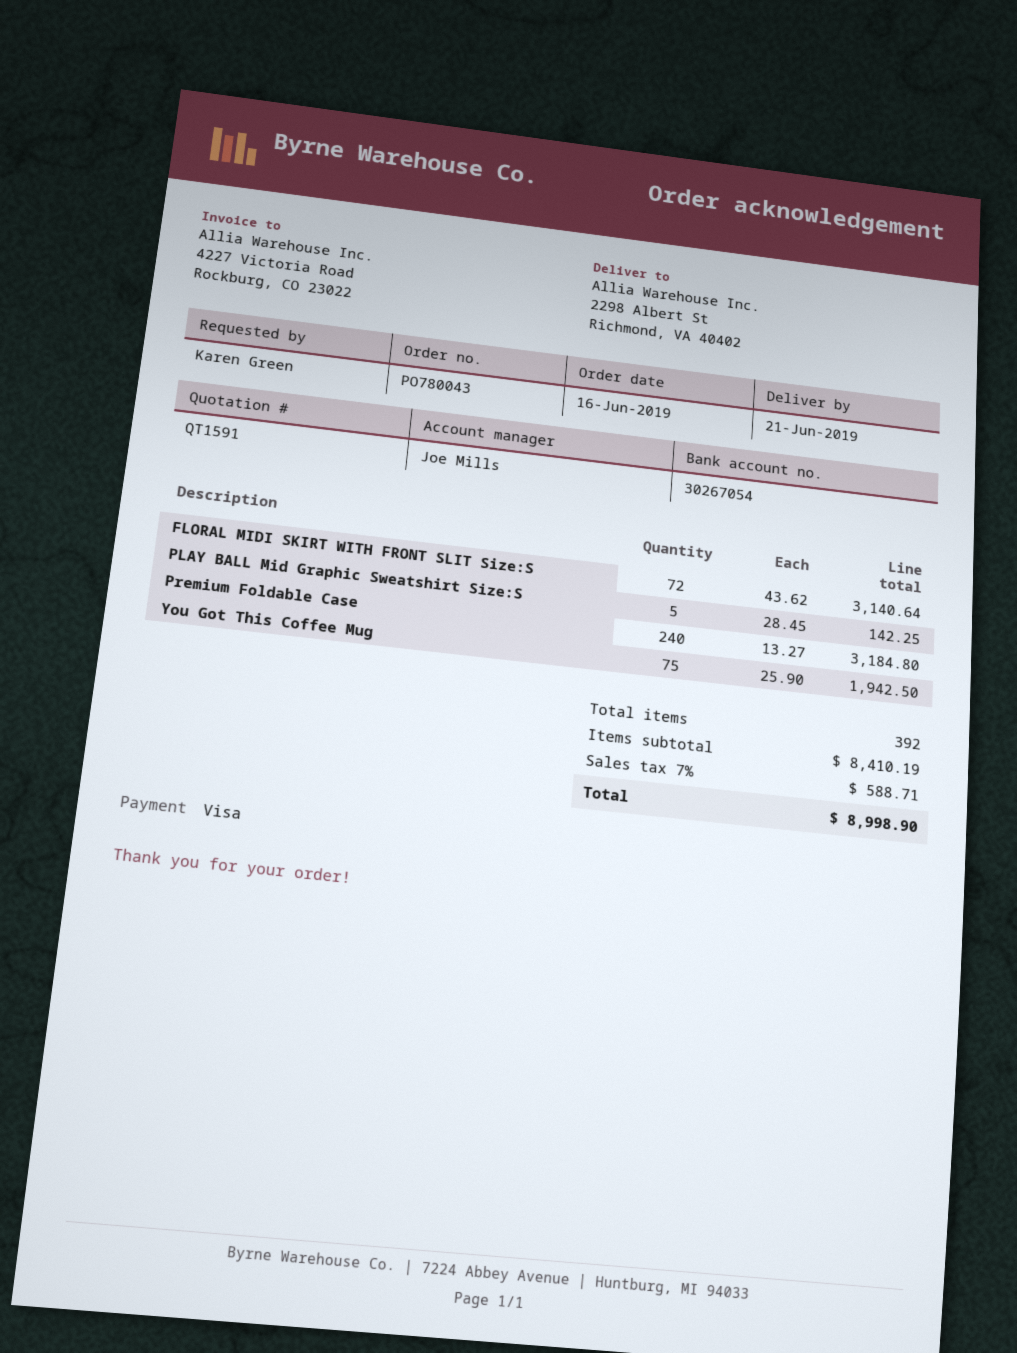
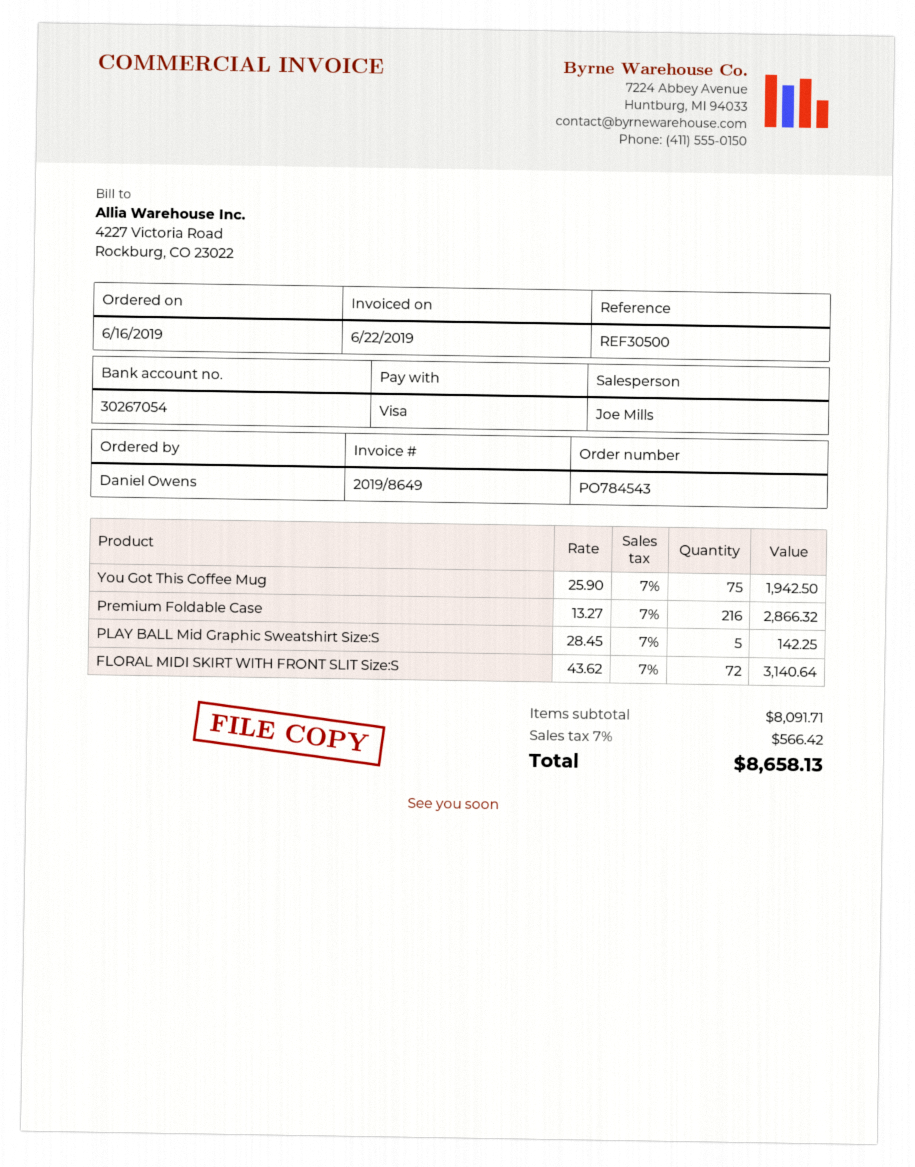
order number: PO780043 -> PO784543
ordered by: Karen Green -> Daniel Owens
Premium Foldable Case: 240 x 13.27 = 3184.80 -> 216 x 13.27 = 2866.32
subtotal: 8410.19 -> 8091.71
tax: 7% = 588.71 -> 7% = 566.42
total: 8998.90 -> 8658.13

